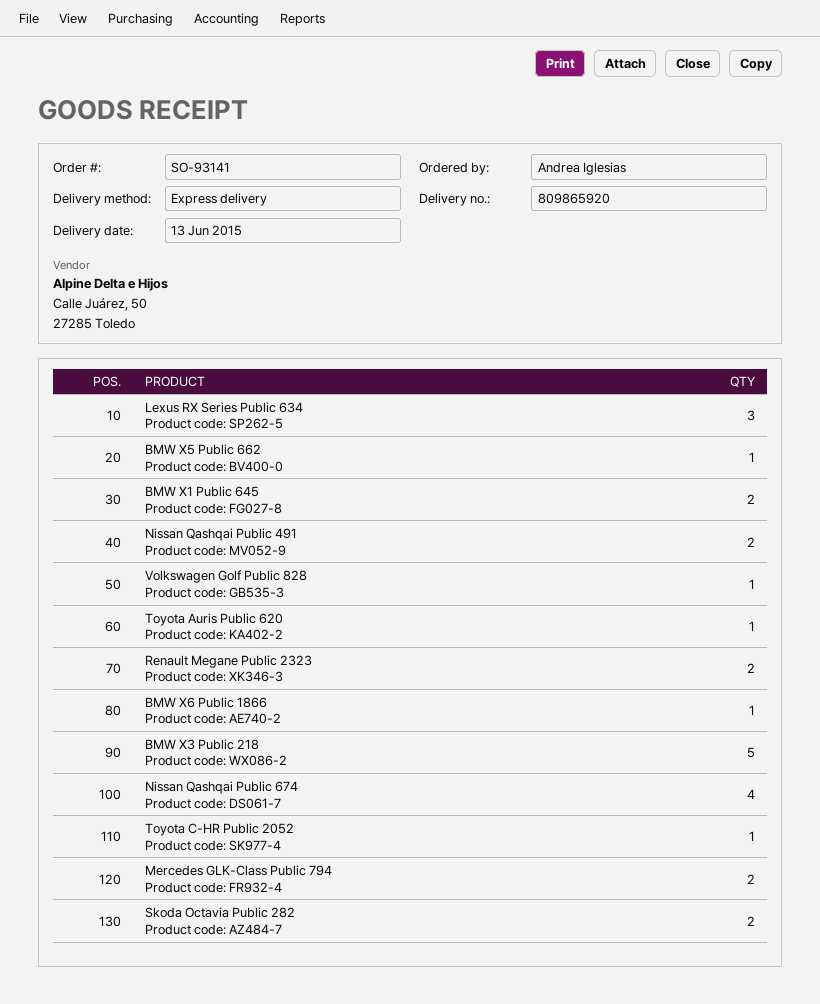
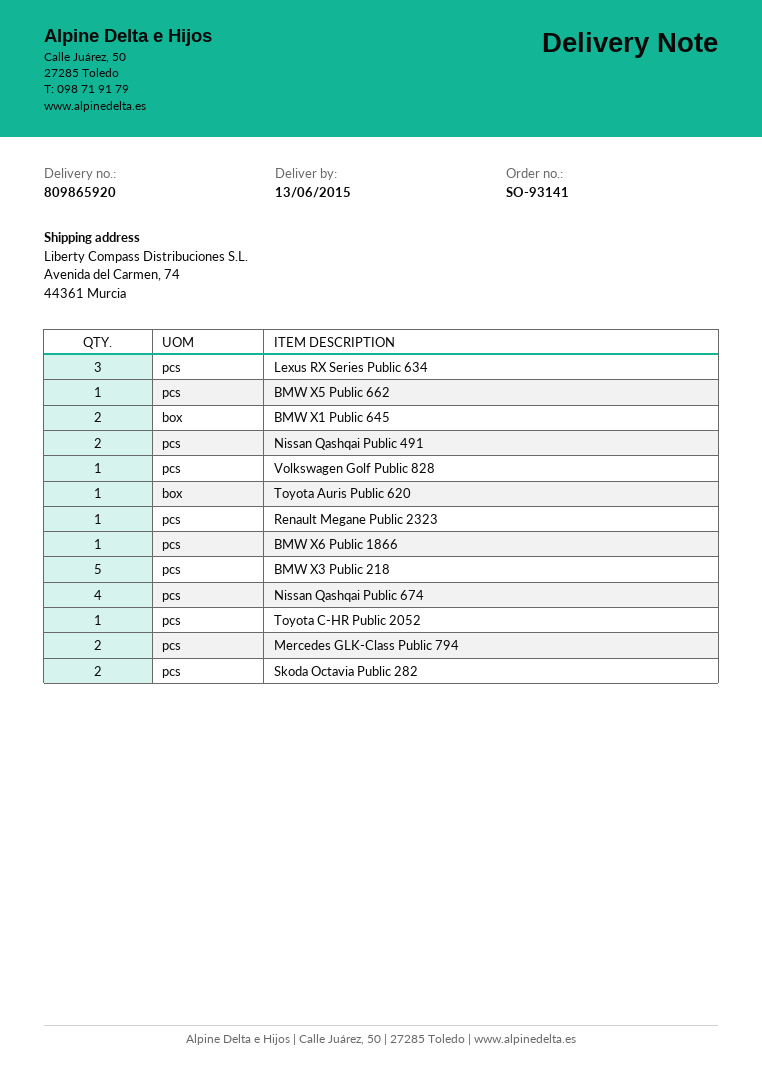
Renault Megane Public 2323: 2 -> 1

